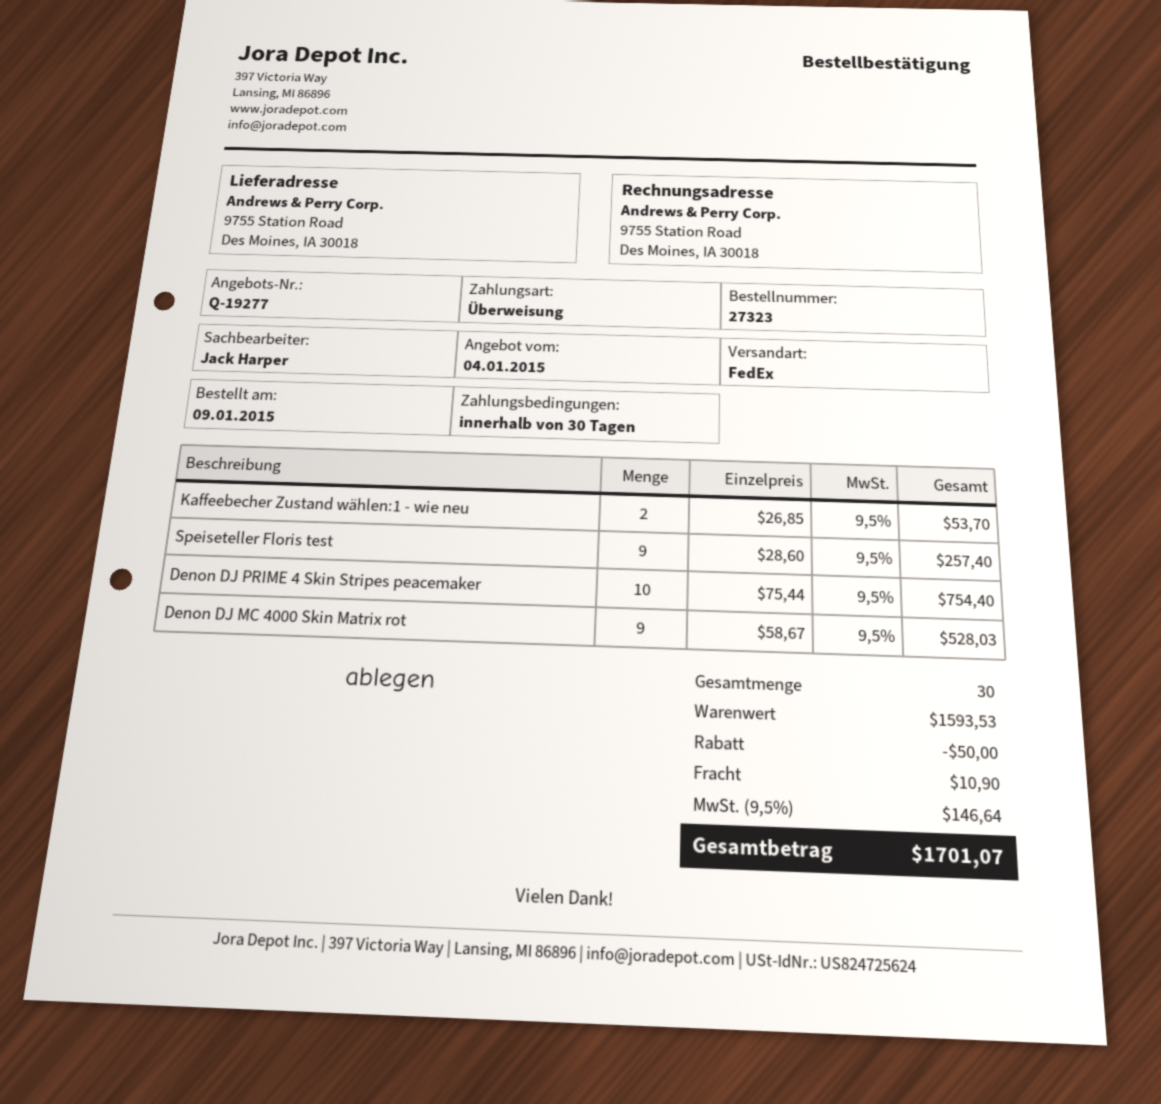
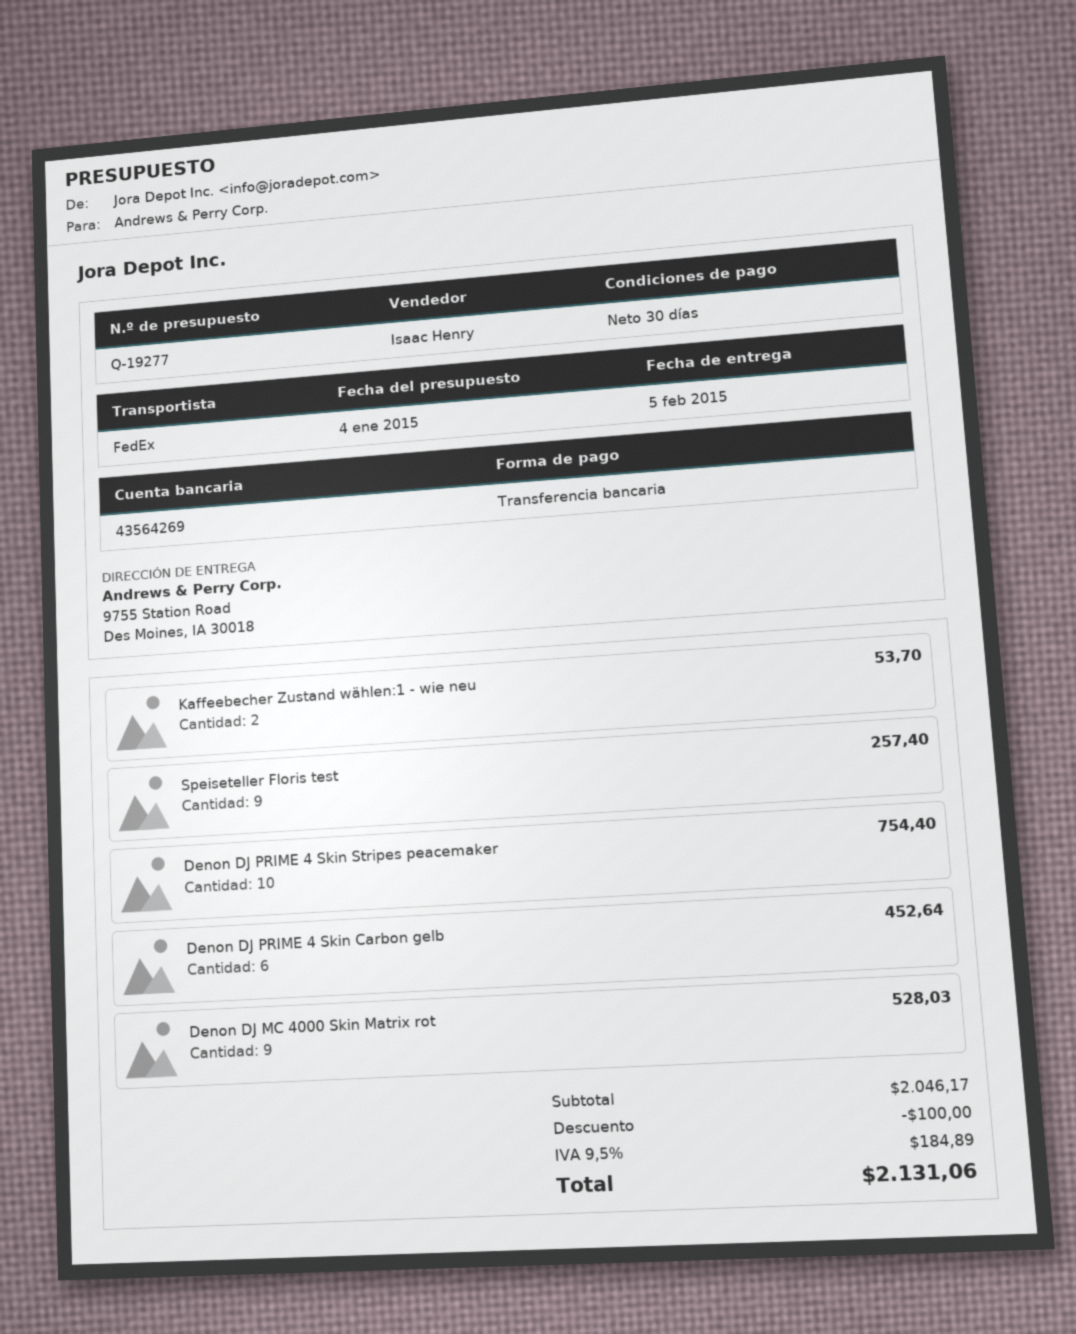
sales rep: Jack Harper -> Isaac Henry
Denon DJ PRIME 4 Skin Carbon gelb: none -> 6 for 452.64
subtotal: 1593.53 -> 2046.17
discount: 50.00 -> 100.00
shipping: 10.90 -> none
tax: 9.5% = 146.64 -> 9.5% = 184.89
total: 1701.07 -> 2131.06

